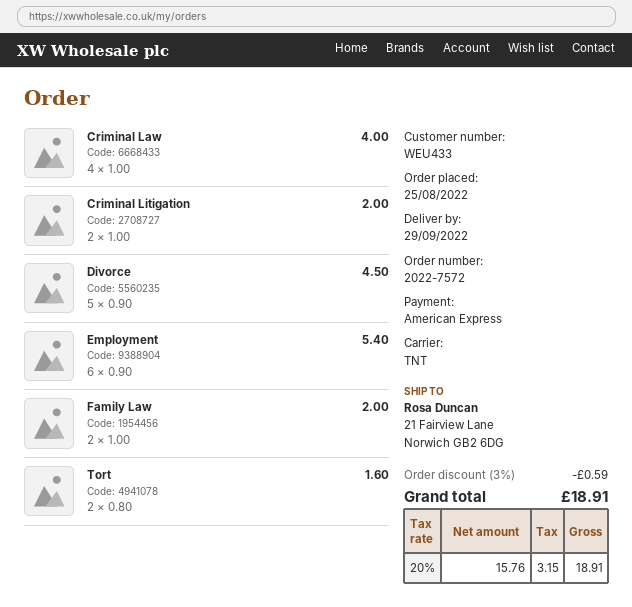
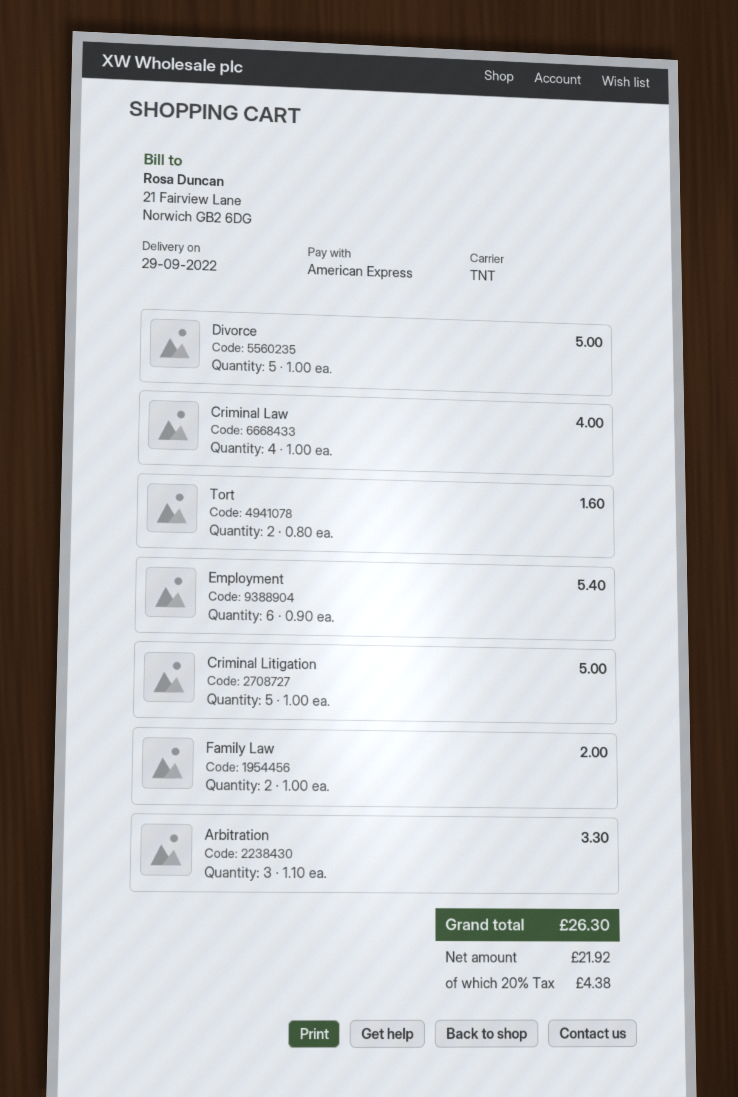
Criminal Litigation: 2 x 1.00 = 2.00 -> 5 x 1.00 = 5.00
Divorce: 5 x 0.90 = 4.50 -> 5 x 1.00 = 5.00
Arbitration: none -> 3 x 1.10 = 3.30
discount: 3% = 0.59 -> none
net: 15.76 -> 21.92
tax: 20% = 3.15 -> 20% = 4.38
total: 18.91 -> 26.30

